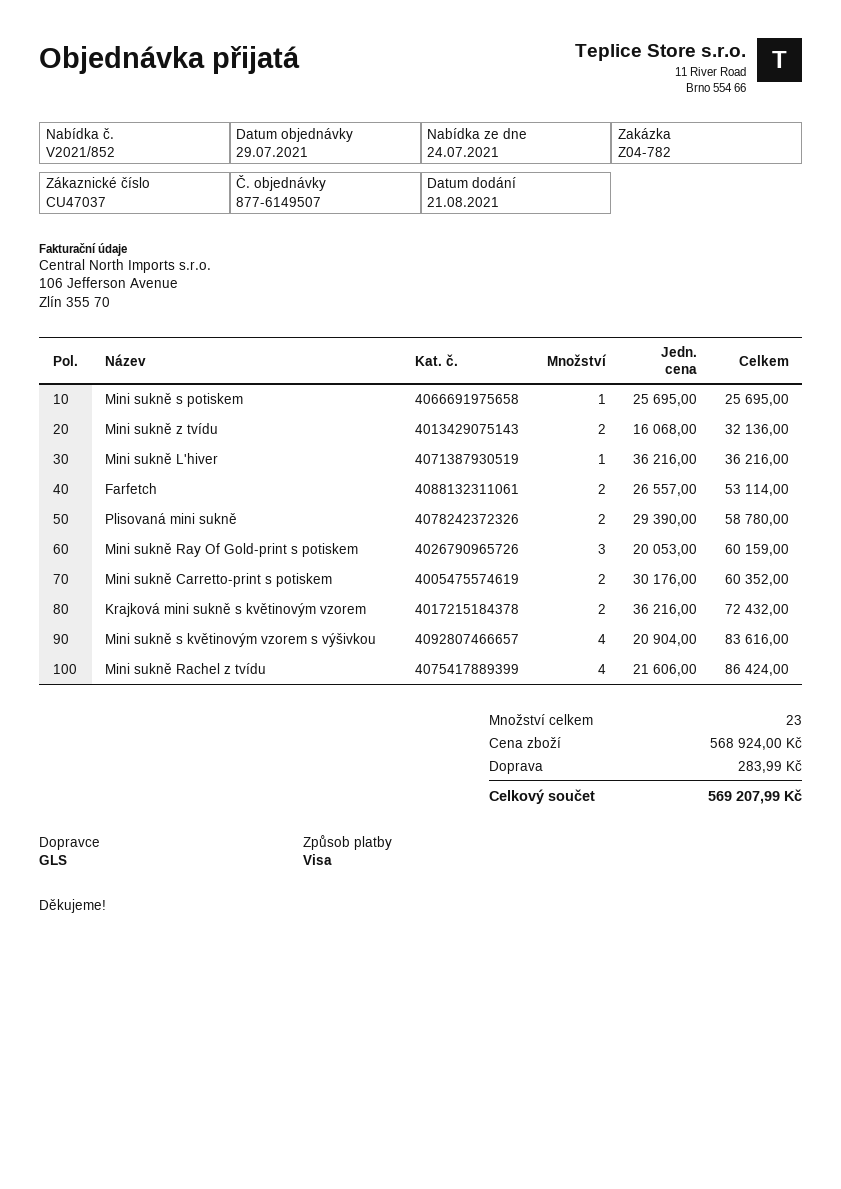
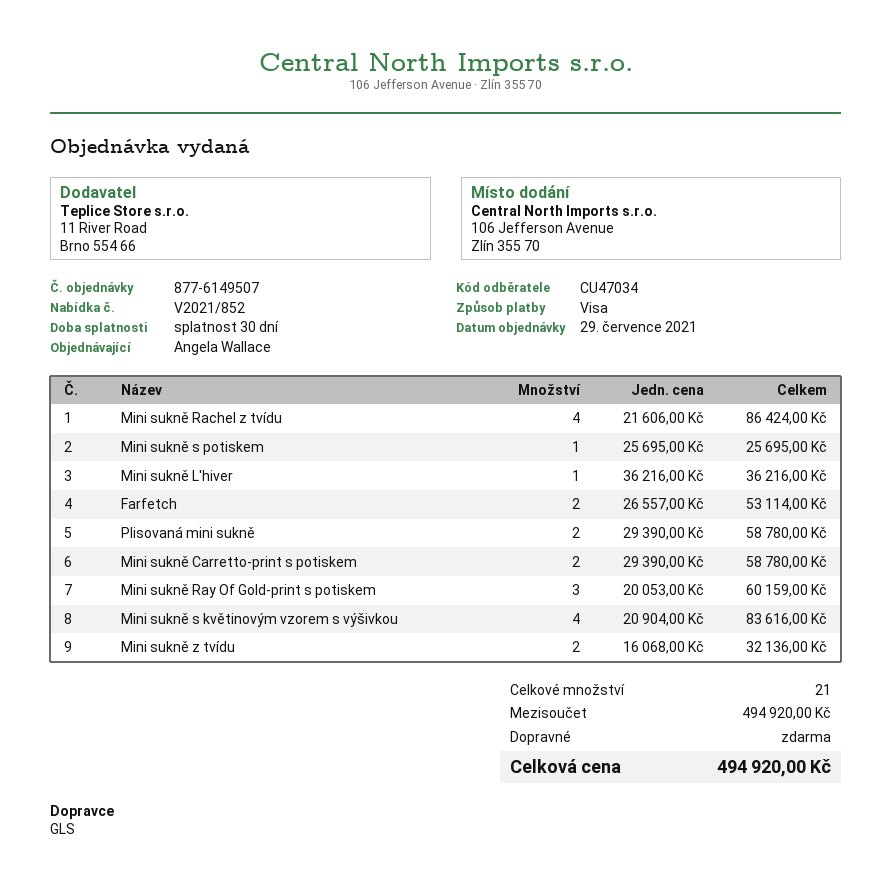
customer number: CU47037 -> CU47034
Mini sukně Carretto-print s potiskem: 2 x 30176.00 = 60352.00 -> 2 x 29390.00 = 58780.00
Krajková mini sukně s květinovým vzorem: 2 x 36216.00 = 72432.00 -> none
total quantity: 23 -> 21
subtotal: 568924.00 -> 494920.00
shipping: 283.99 -> 0.00
total: 569207.99 -> 494920.00

